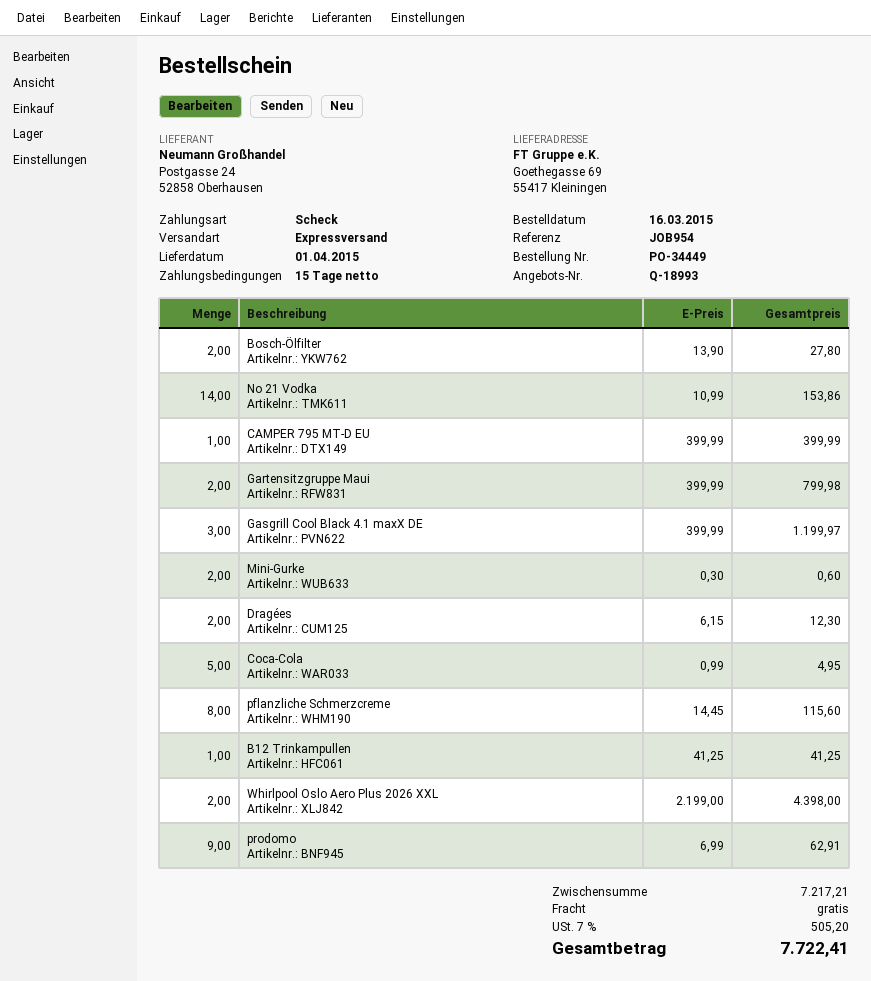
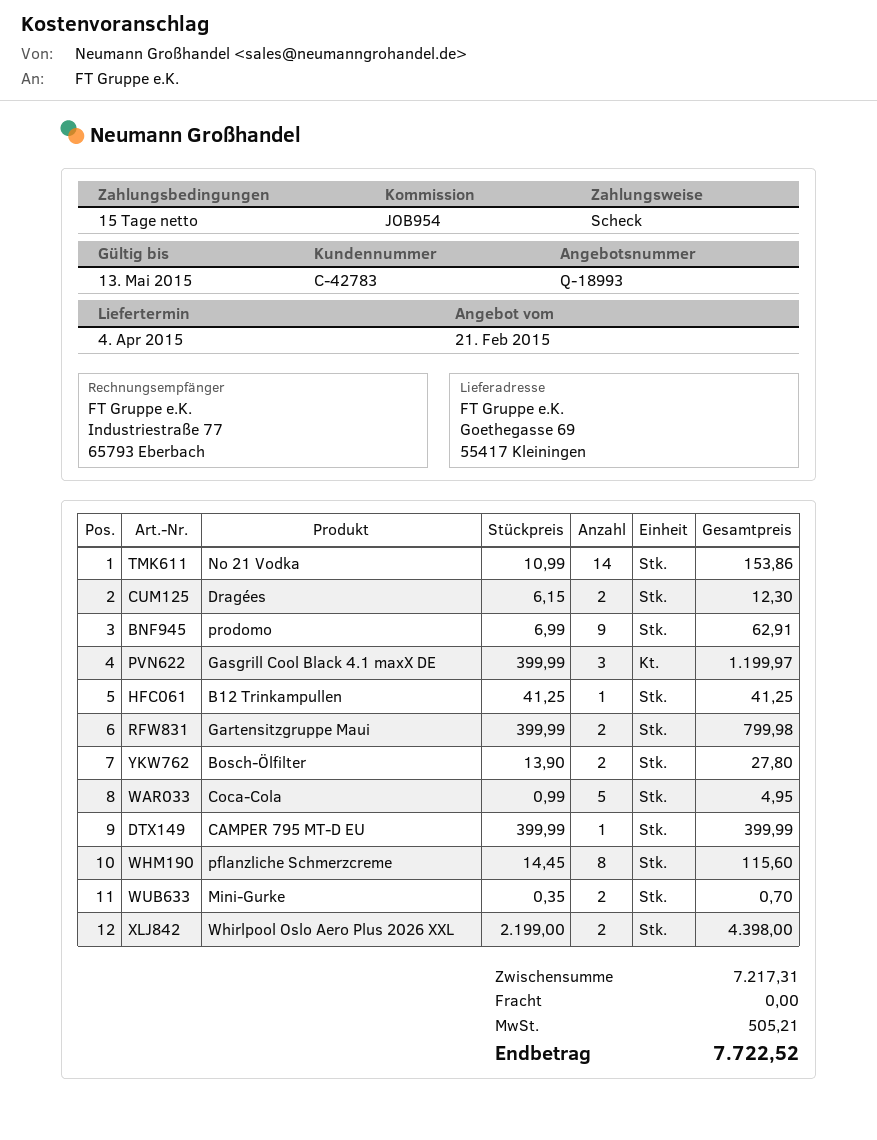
delivery date: 2015-04-01 -> 2015-04-04
Mini-Gurke: 2 x 0.30 = 0.60 -> 2 x 0.35 = 0.70
subtotal: 7217.21 -> 7217.31
tax: 505.20 -> 505.21
total: 7722.41 -> 7722.52

